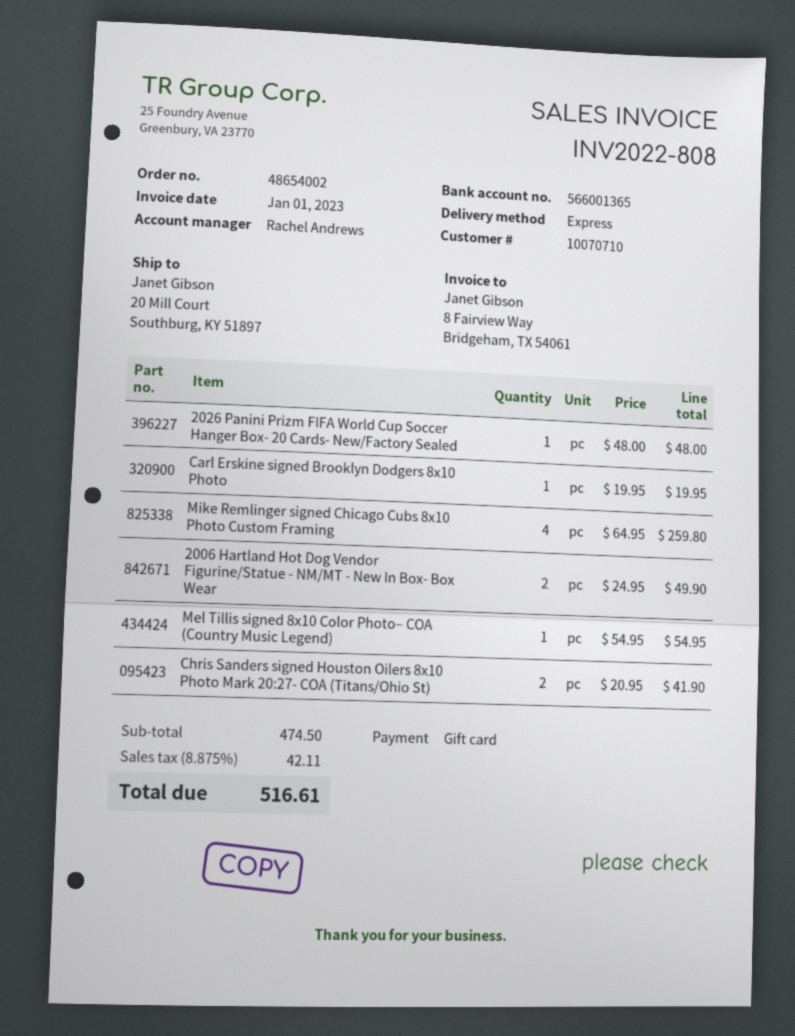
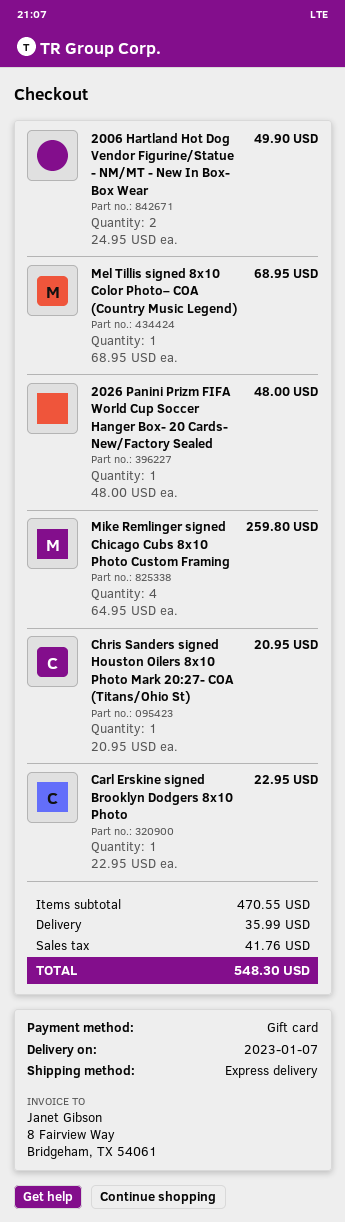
Carl Erskine signed Brooklyn Dodgers 8x10 Photo: 1 x 19.95 = 19.95 -> 1 x 22.95 = 22.95
Mel Tillis signed 8x10 Color Photo– COA (Country Music Legend): 1 x 54.95 = 54.95 -> 1 x 68.95 = 68.95
Chris Sanders signed Houston Oilers 8x10 Photo Mark 20:27- COA (Titans/Ohio St): 2 x 20.95 = 41.90 -> 1 x 20.95 = 20.95
subtotal: 474.50 -> 470.55
shipping: none -> 35.99
tax: 42.11 -> 41.76
total: 516.61 -> 548.30

